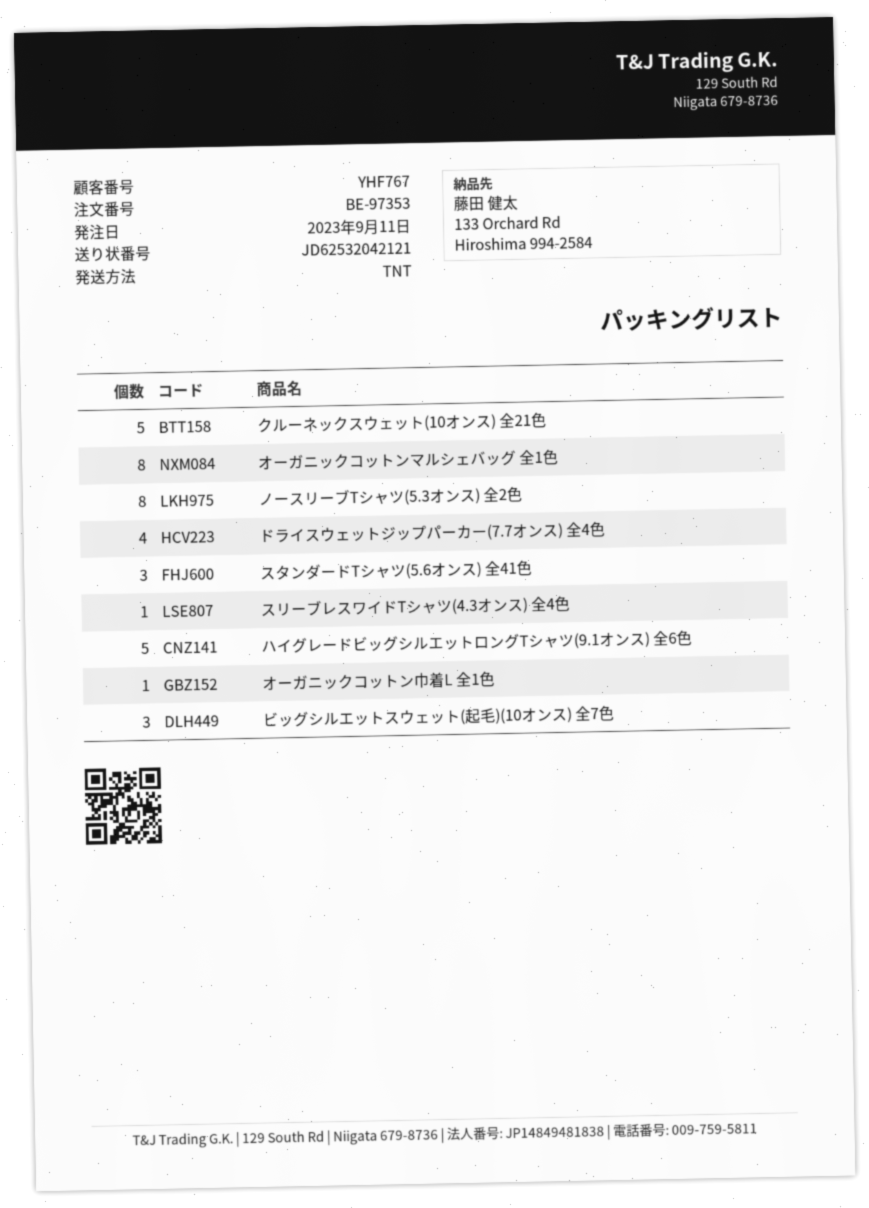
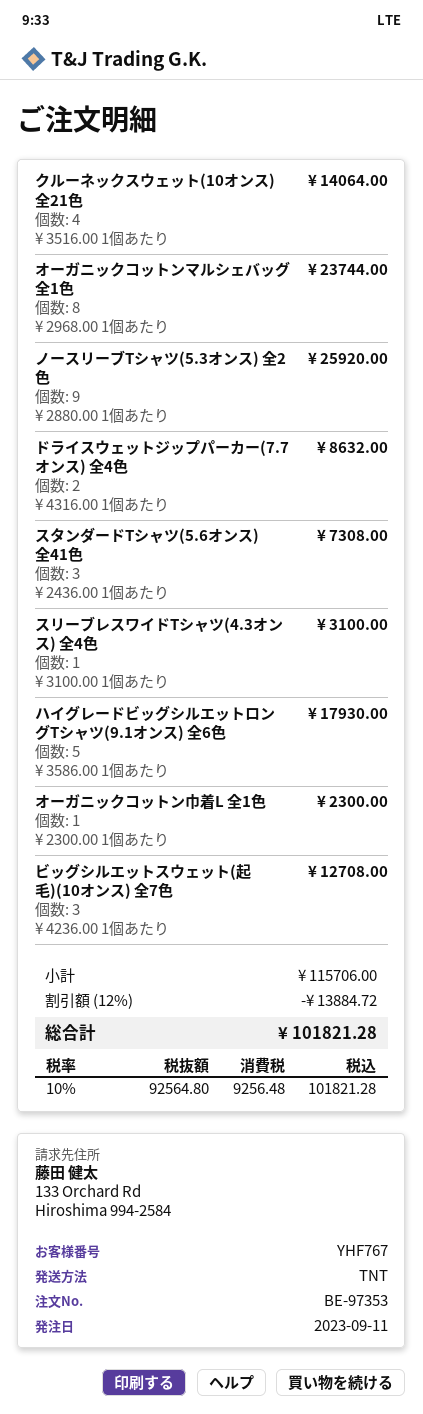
クルーネックスウェット(10オンス) 全21色: 5 -> 4
ノースリーブTシャツ(5.3オンス) 全2色: 8 -> 9
ドライスウェットジップパーカー(7.7オンス) 全4色: 4 -> 2

